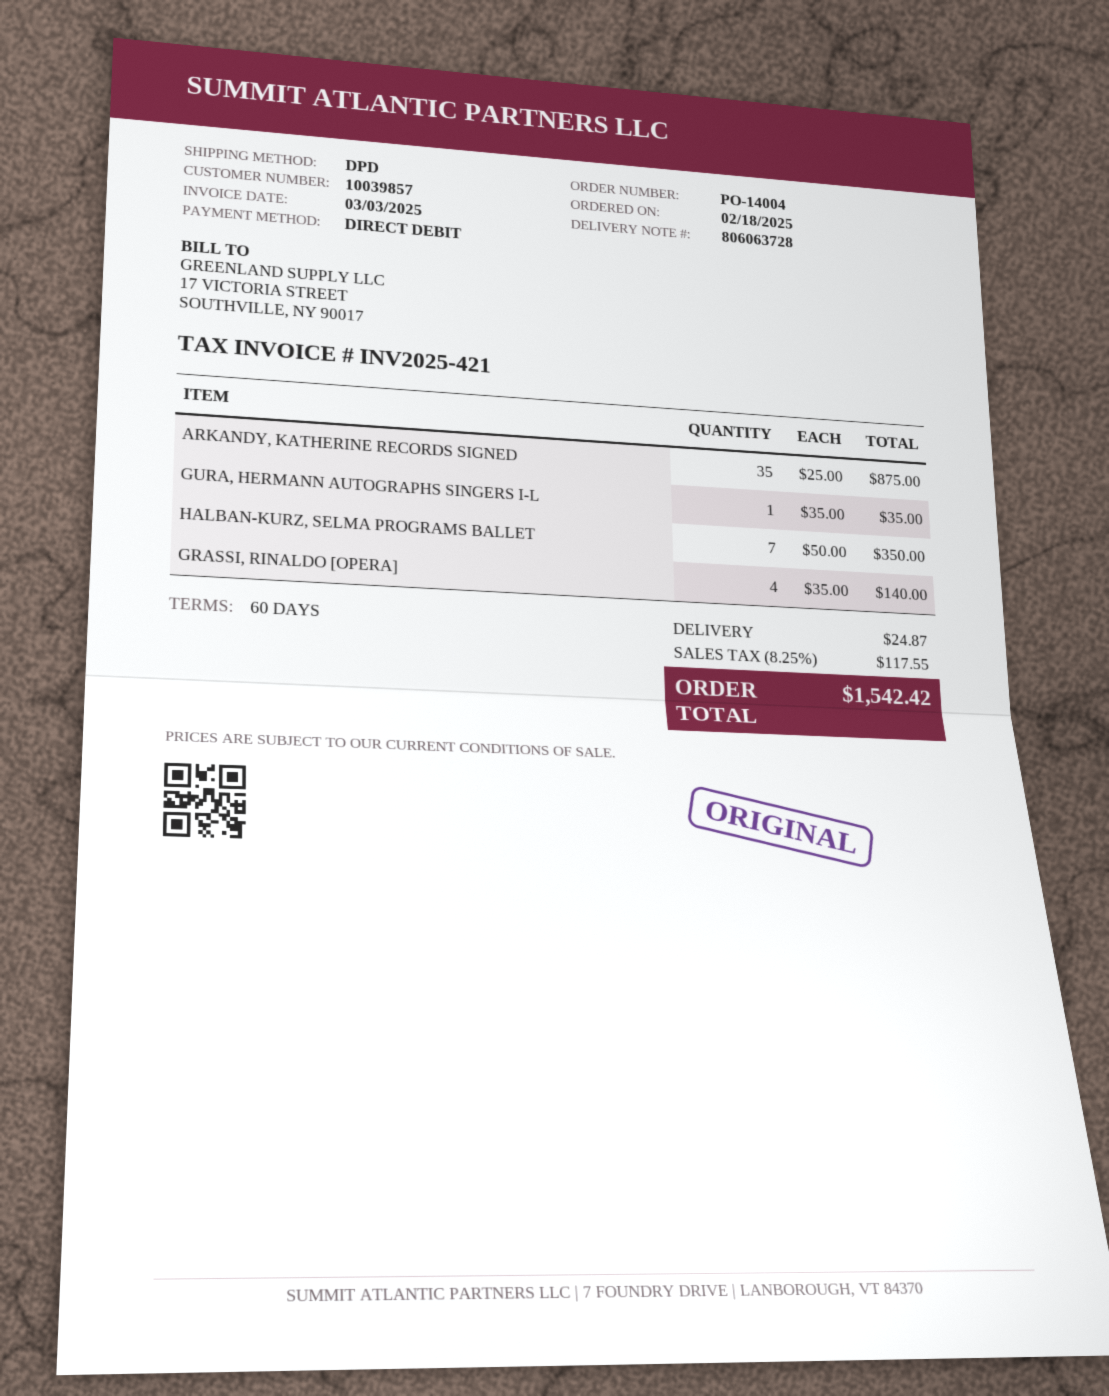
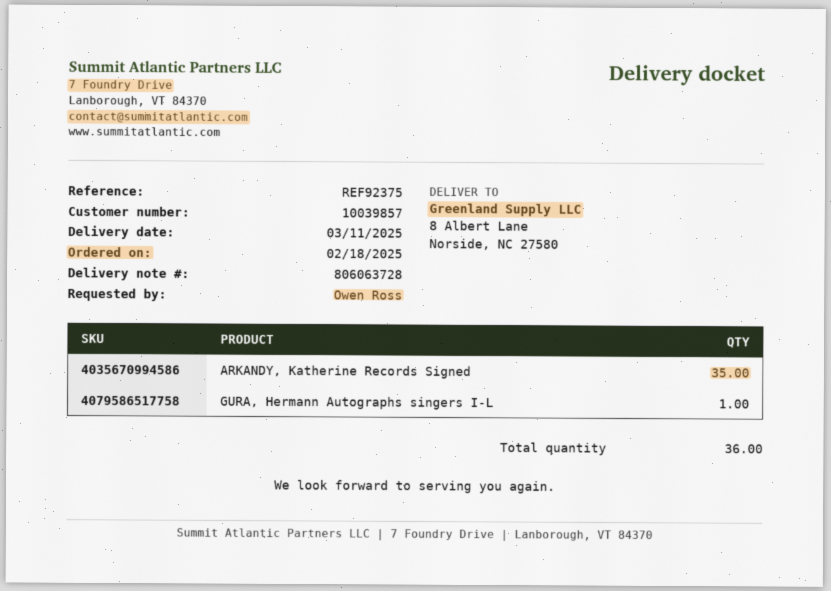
HALBAN-KURZ, SELMA PROGRAMS BALLET: 7 -> none
GRASSI, RINALDO [OPERA]: 4 -> none

